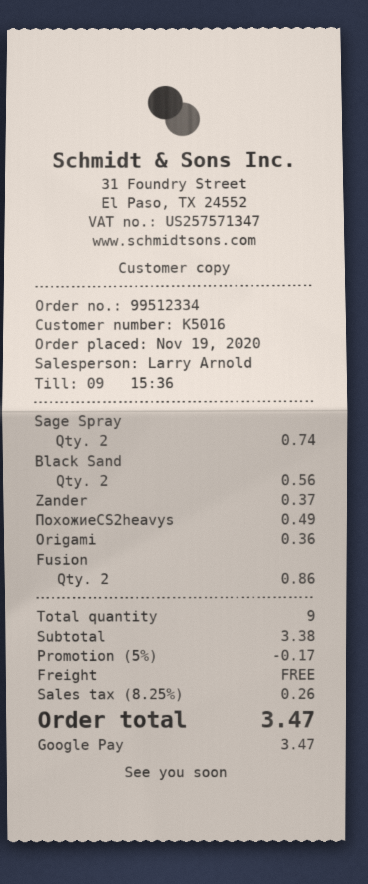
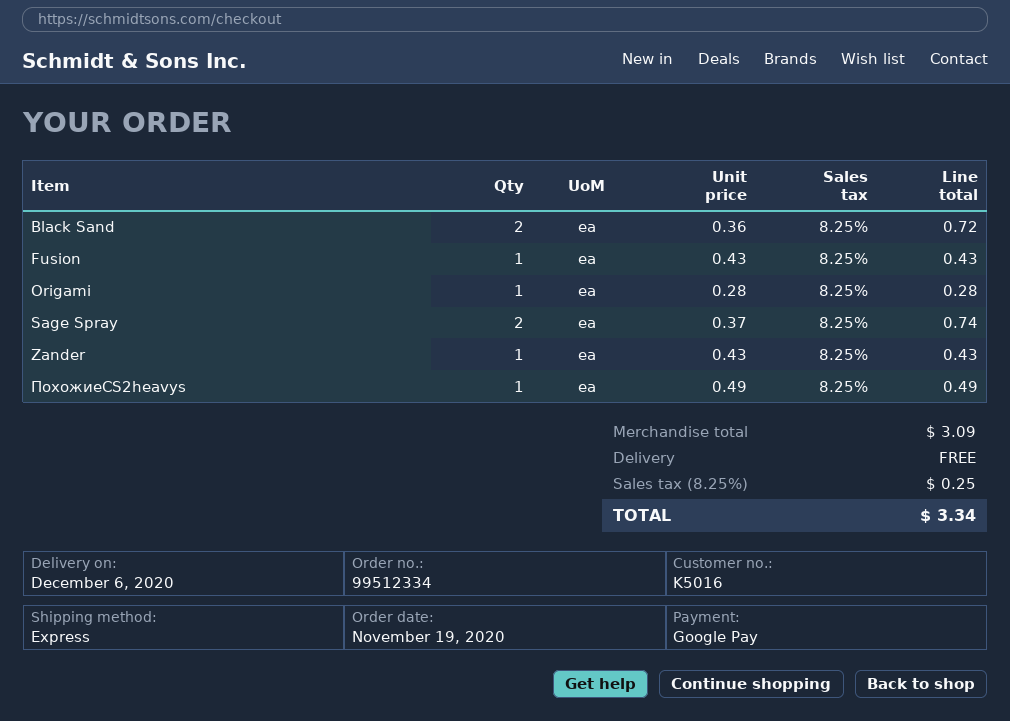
Black Sand: 2 for 0.56 -> 2 for 0.72
Zander: 1 for 0.37 -> 1 for 0.43
Origami: 1 for 0.36 -> 1 for 0.28
Fusion: 2 for 0.86 -> 1 for 0.43
subtotal: 3.38 -> 3.09
discount: 5% = 0.17 -> none
tax: 8.25% = 0.26 -> 8.25% = 0.25
total: 3.47 -> 3.34

